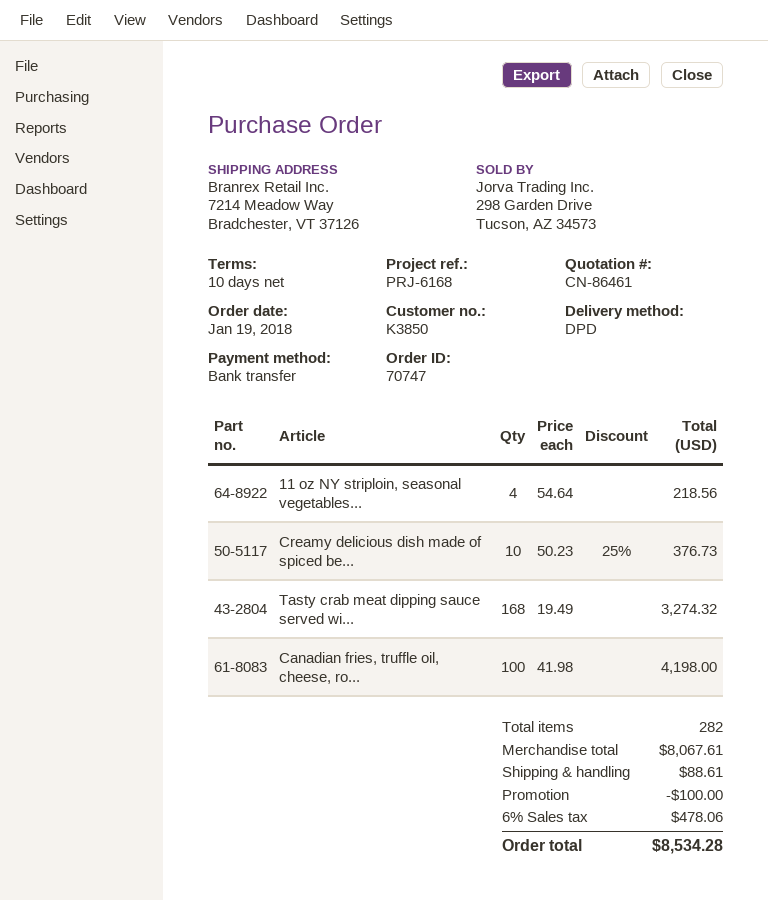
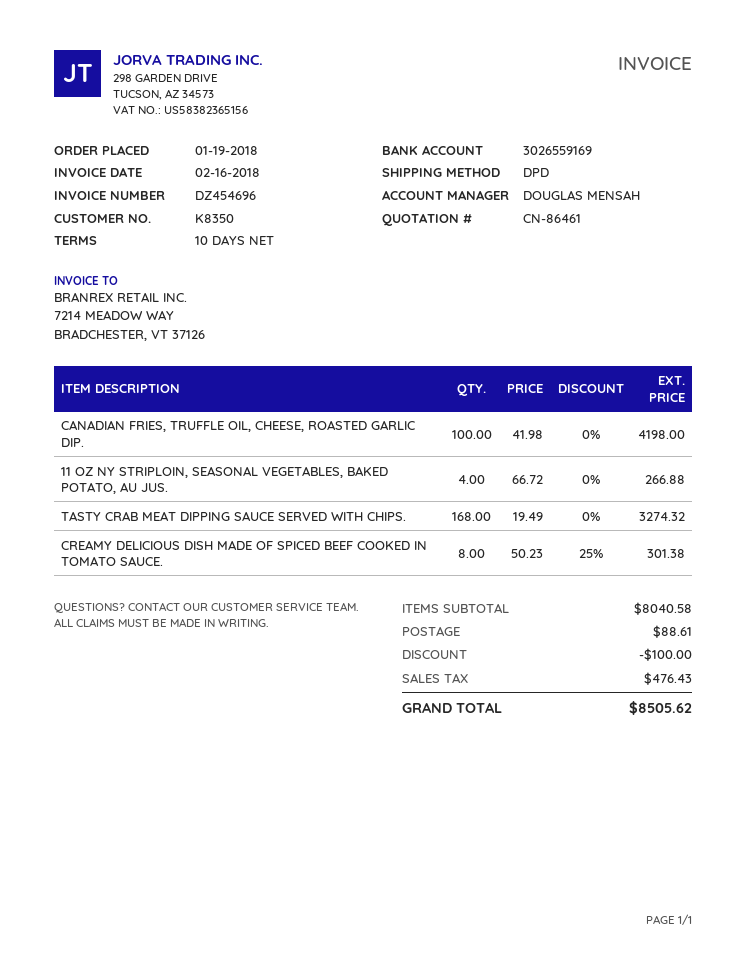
customer number: K3850 -> K8350
11 oz NY striploin, seasonal vegetables...: 4 x 54.64 = 218.56 -> 4 x 66.72 = 266.88
Creamy delicious dish made of spiced be...: 10 x 50.23 - 25% = 376.73 -> 8 x 50.23 - 25% = 301.38
subtotal: 8067.61 -> 8040.58
tax: 478.06 -> 476.43
total: 8534.28 -> 8505.62

